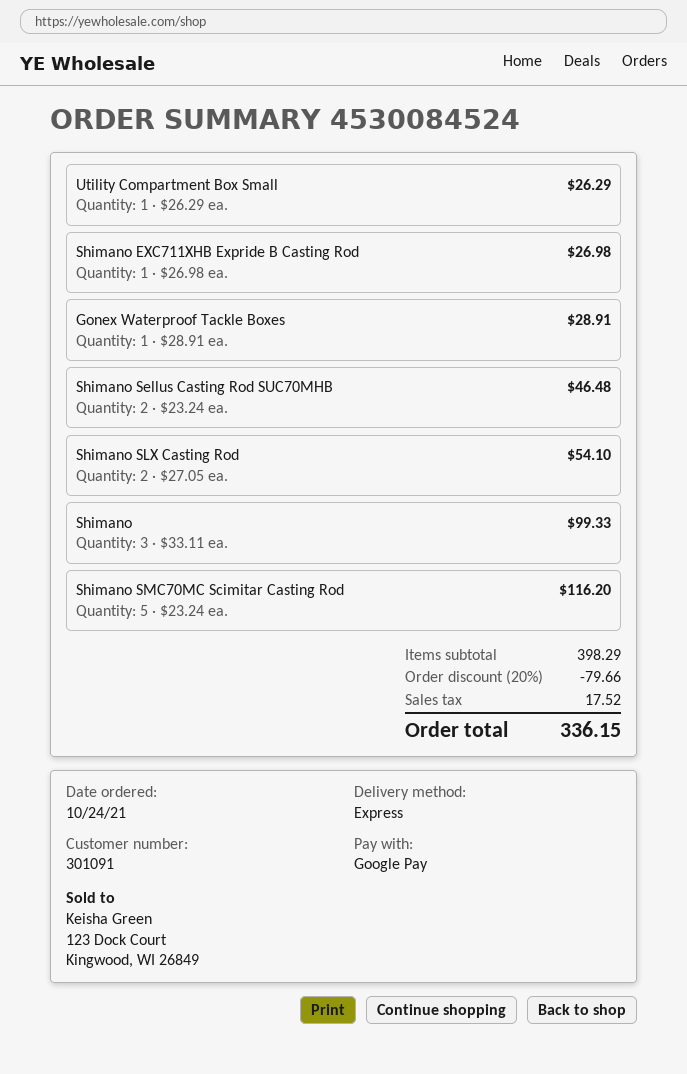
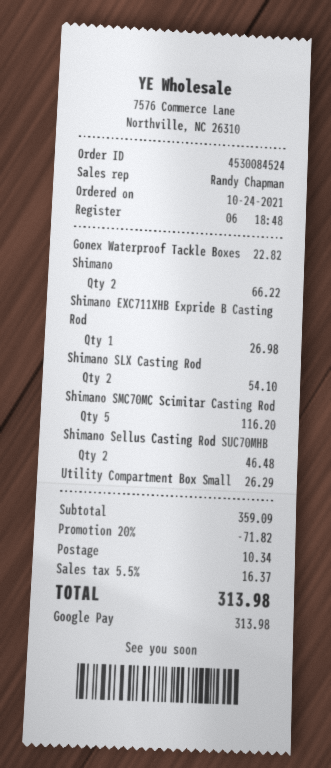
Gonex Waterproof Tackle Boxes: 1 for 28.91 -> 1 for 22.82
Shimano: 3 for 99.33 -> 2 for 66.22
subtotal: 398.29 -> 359.09
discount: 20% = 79.66 -> 20% = 71.82
shipping: none -> 10.34
tax: 17.52 -> 16.37
total: 336.15 -> 313.98

